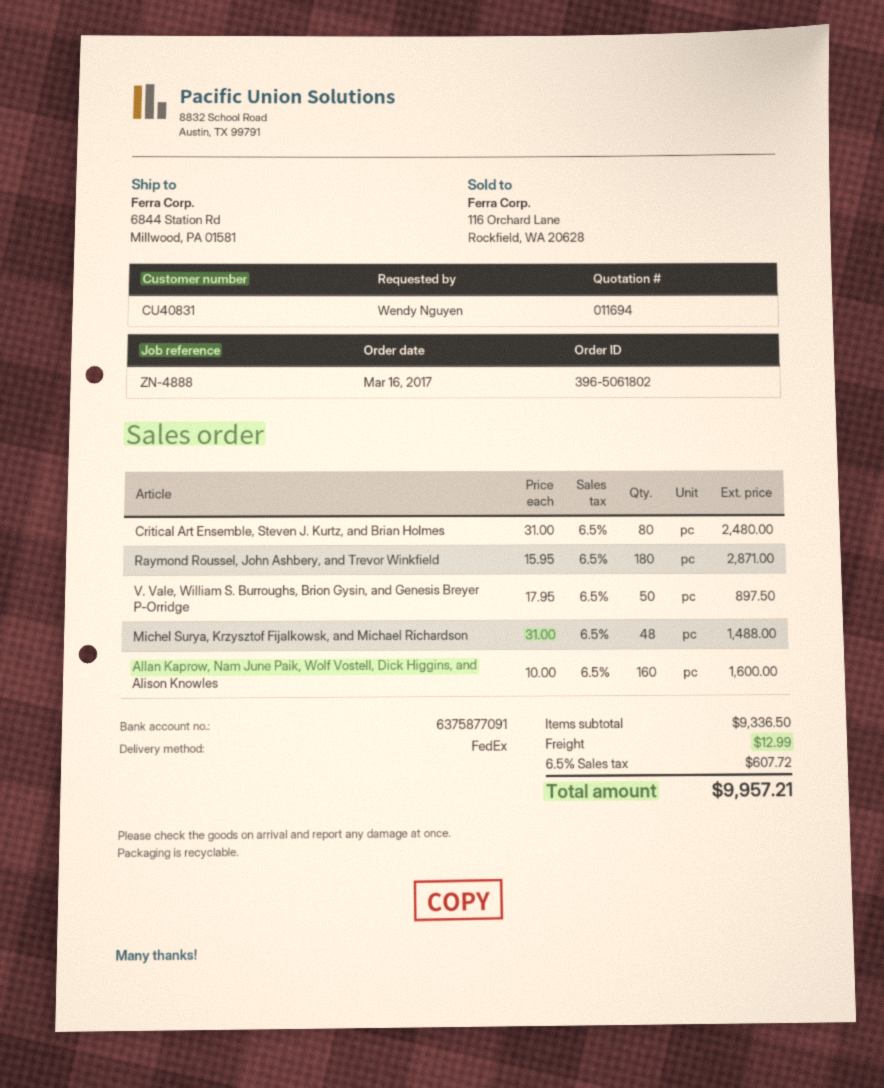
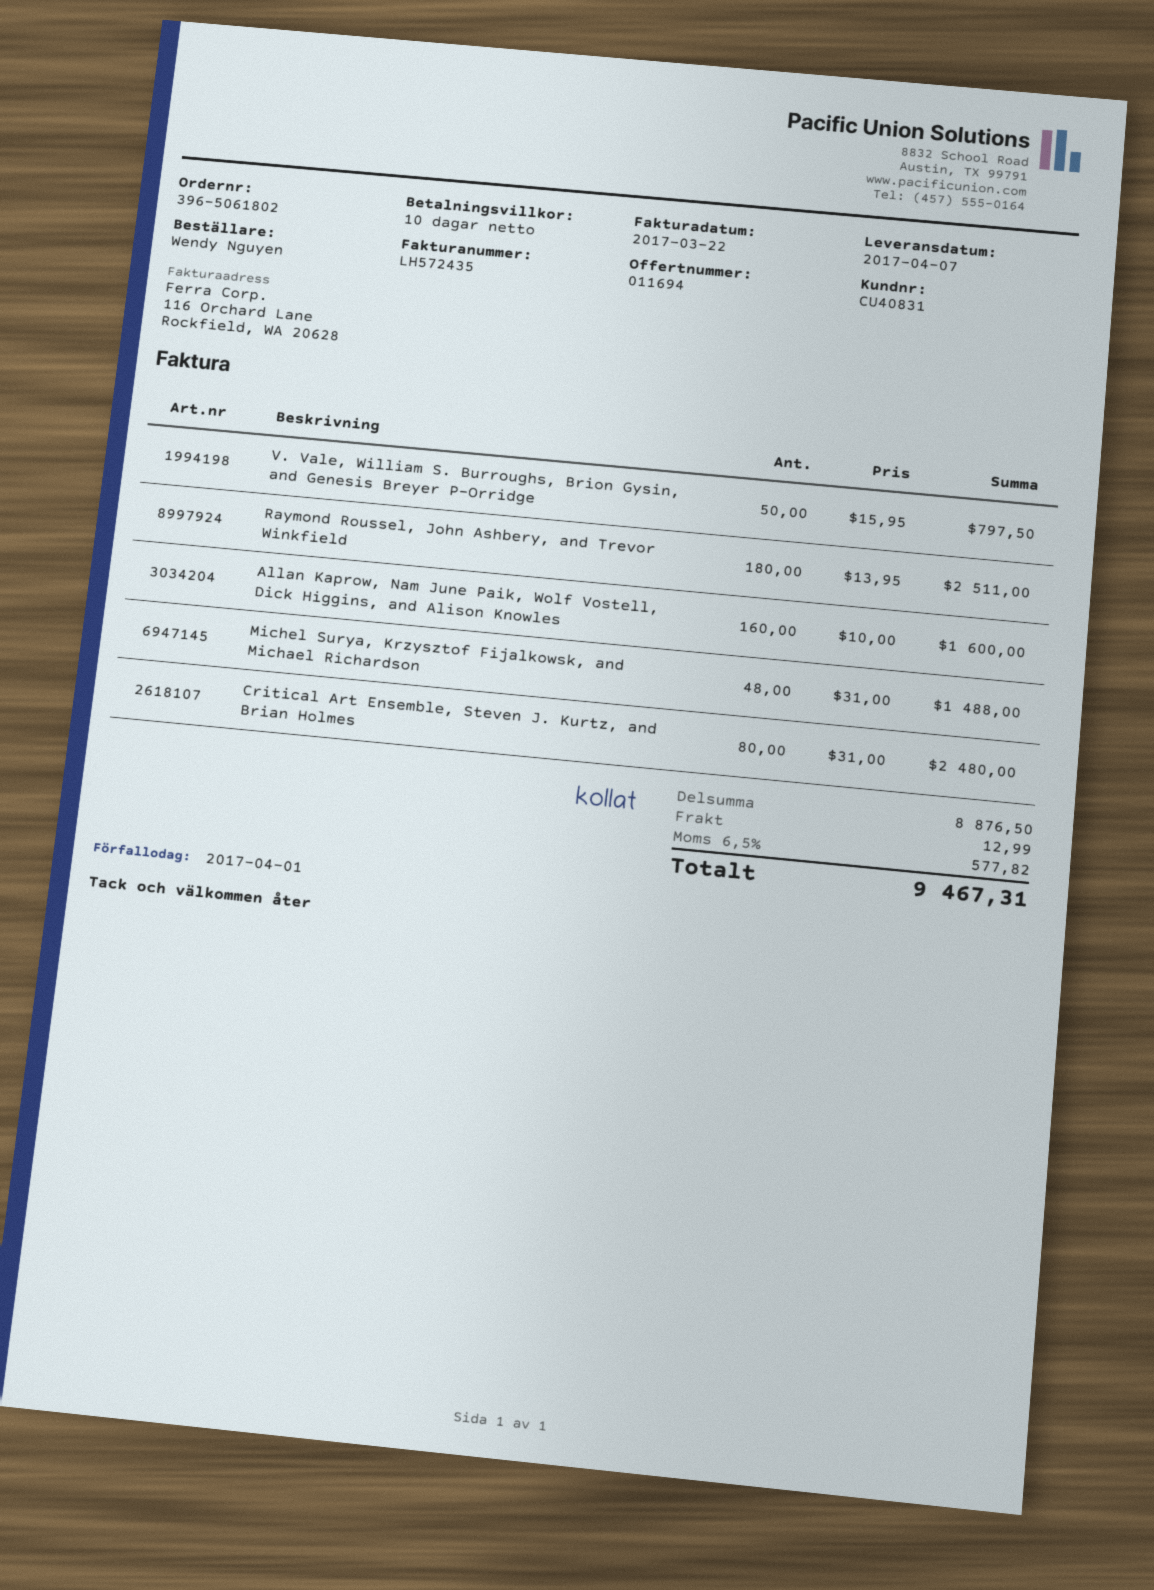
Raymond Roussel, John Ashbery, and Trevor Winkfield: 180 x 15.95 = 2871.00 -> 180 x 13.95 = 2511.00
V. Vale, William S. Burroughs, Brion Gysin, and Genesis Breyer P-Orridge: 50 x 17.95 = 897.50 -> 50 x 15.95 = 797.50
subtotal: 9336.50 -> 8876.50
tax: 6.5% = 607.72 -> 6.5% = 577.82
total: 9957.21 -> 9467.31

